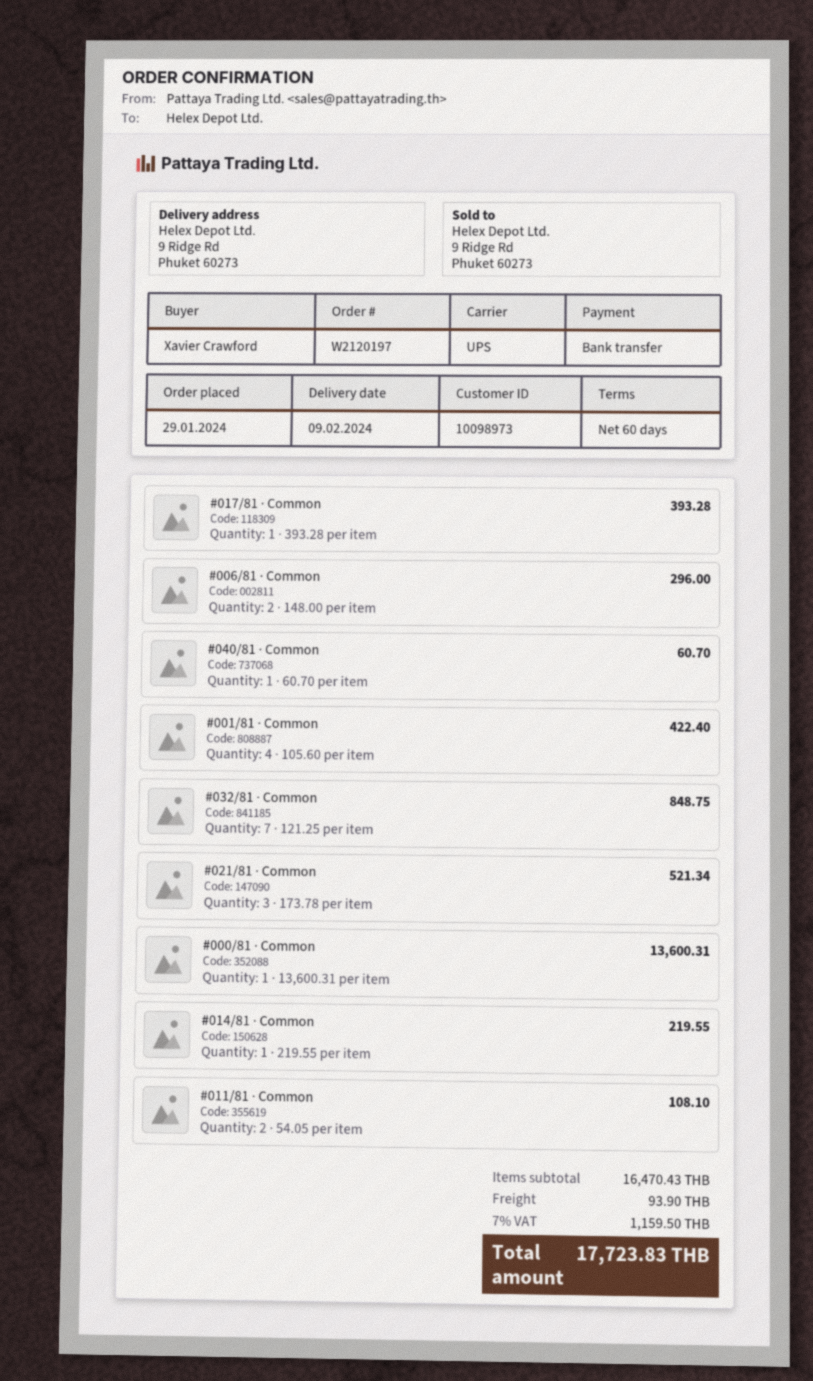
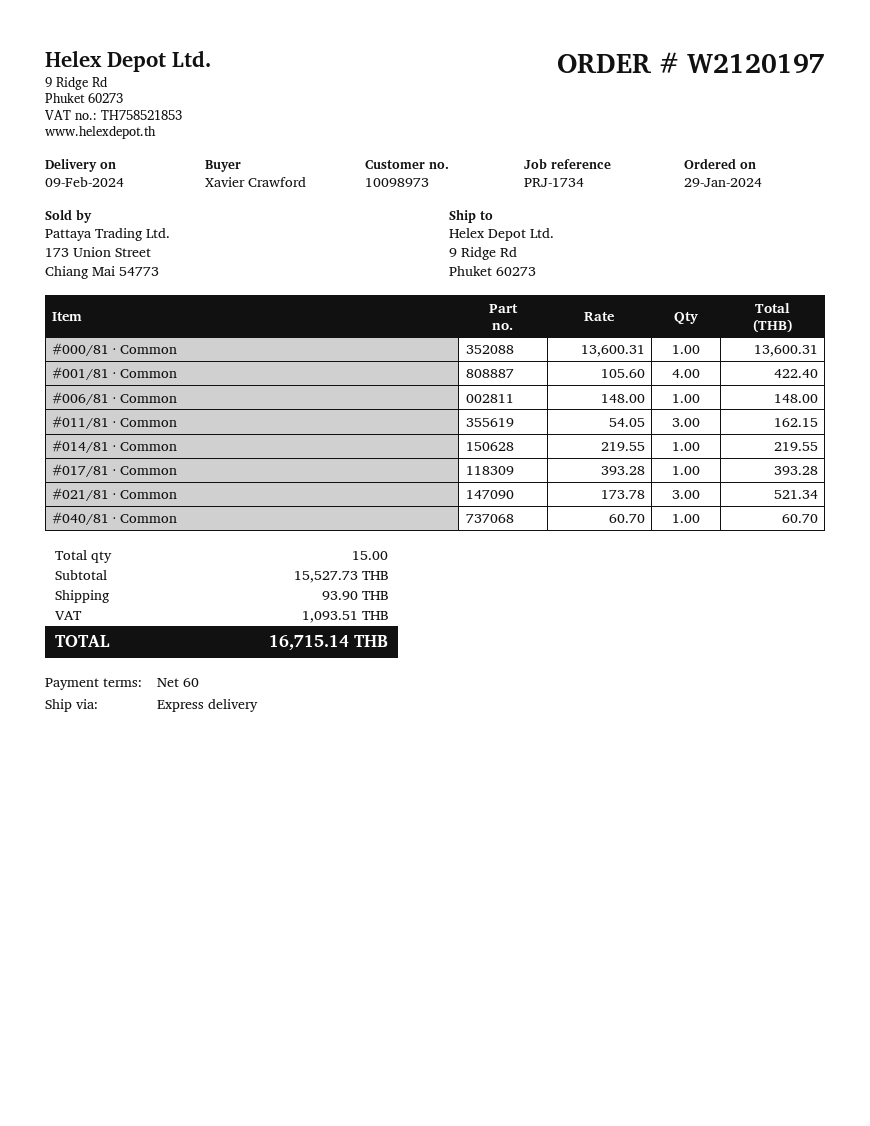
shipping method: UPS -> express
#006/81 · Common: 2 x 148.00 = 296.00 -> 1 x 148.00 = 148.00
#032/81 · Common: 7 x 121.25 = 848.75 -> none
#011/81 · Common: 2 x 54.05 = 108.10 -> 3 x 54.05 = 162.15
subtotal: 16470.43 -> 15527.73
tax: 1159.50 -> 1093.51
total: 17723.83 -> 16715.14

